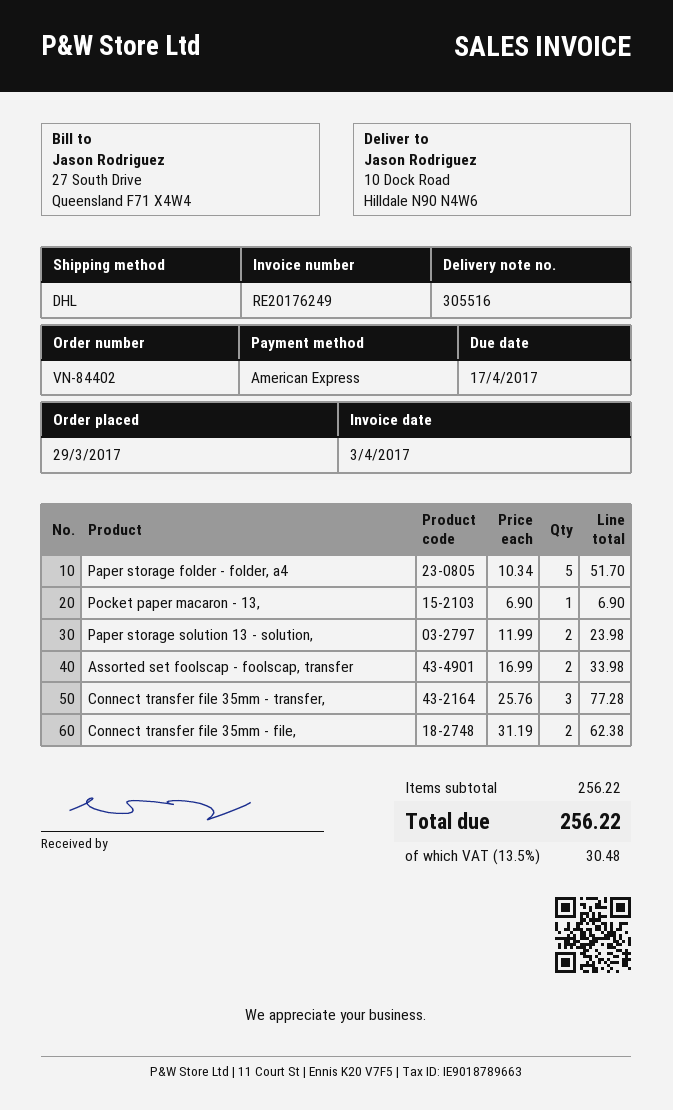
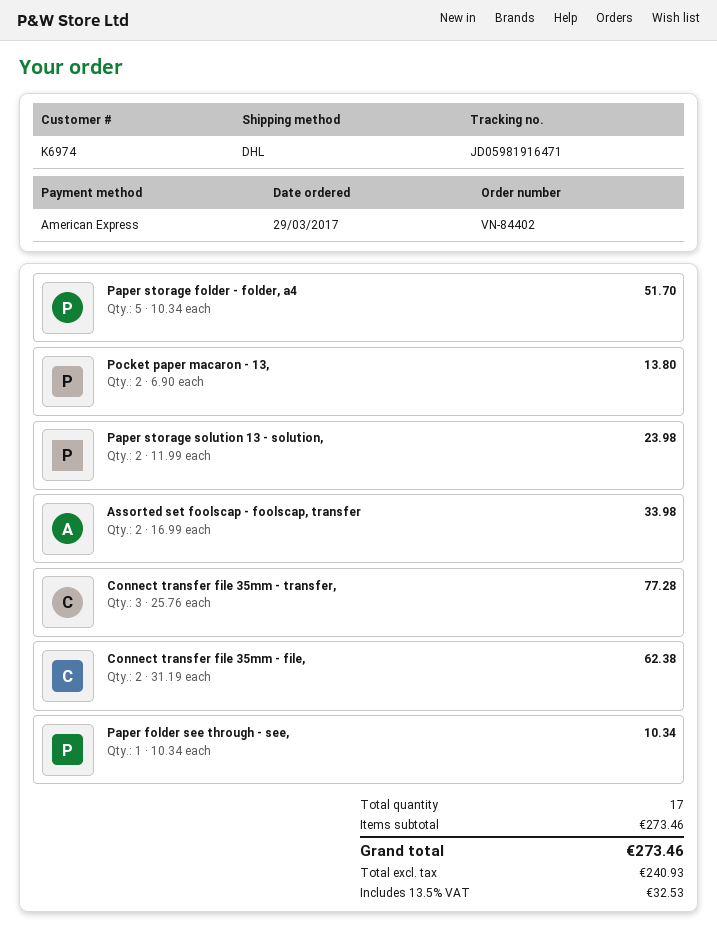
Pocket paper macaron - 13,: 1 x 6.90 = 6.90 -> 2 x 6.90 = 13.80
Paper folder see through - see,: none -> 1 x 10.34 = 10.34
subtotal: 256.22 -> 273.46
tax: 13.5% = 30.48 -> 13.5% = 32.53
total: 256.22 -> 273.46

